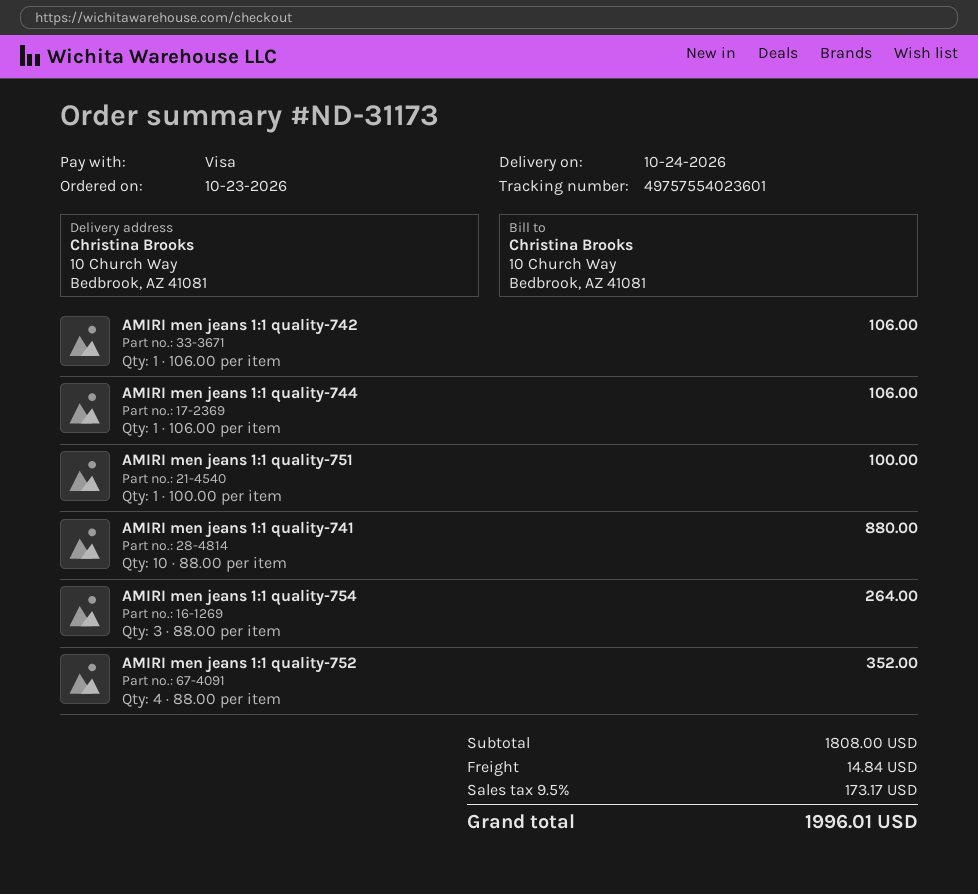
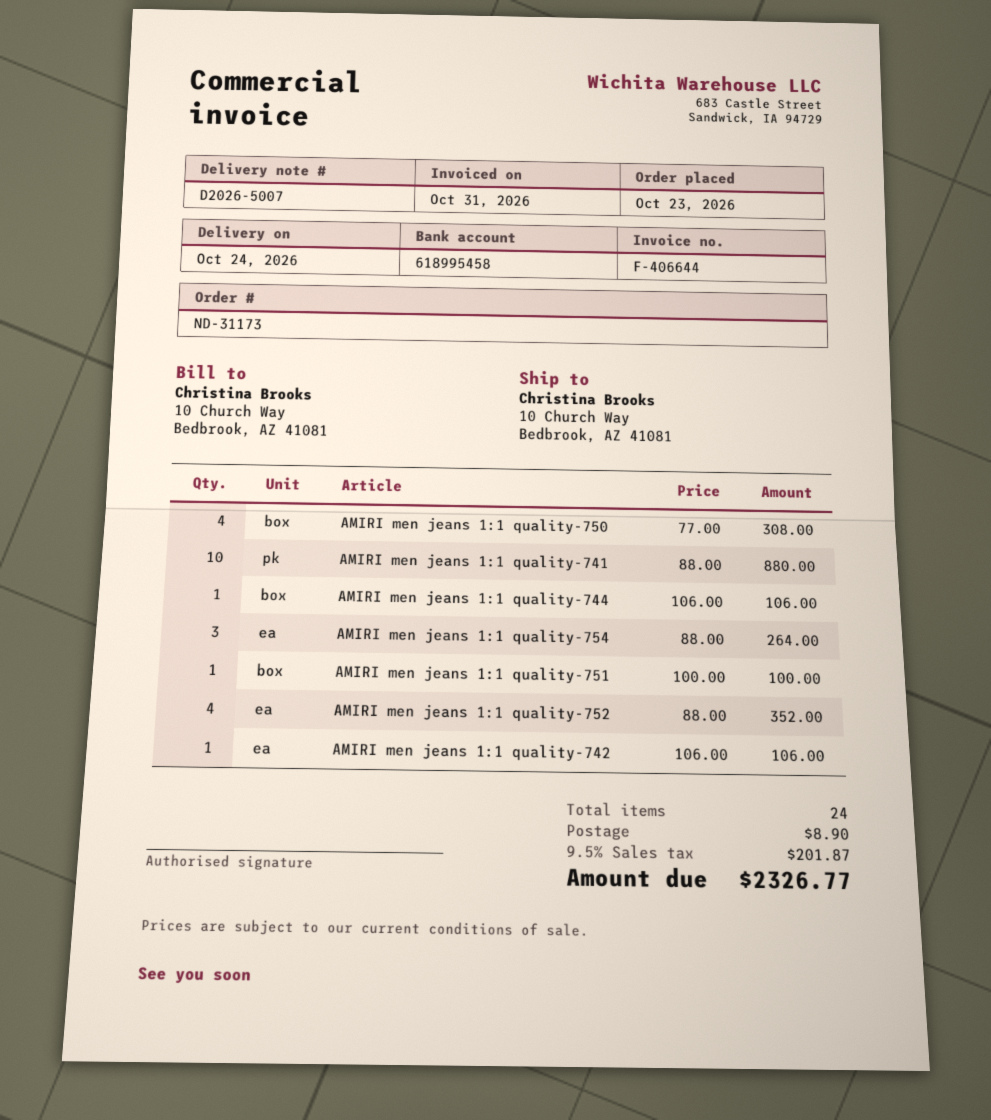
AMIRI men jeans 1:1 quality-750: none -> 4 x 77.00 = 308.00
shipping: 14.84 -> 8.90
tax: 9.5% = 173.17 -> 9.5% = 201.87
total: 1996.01 -> 2326.77

